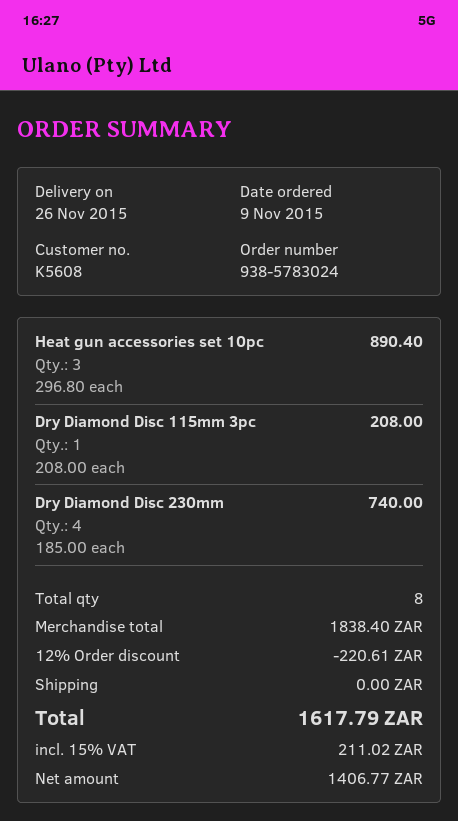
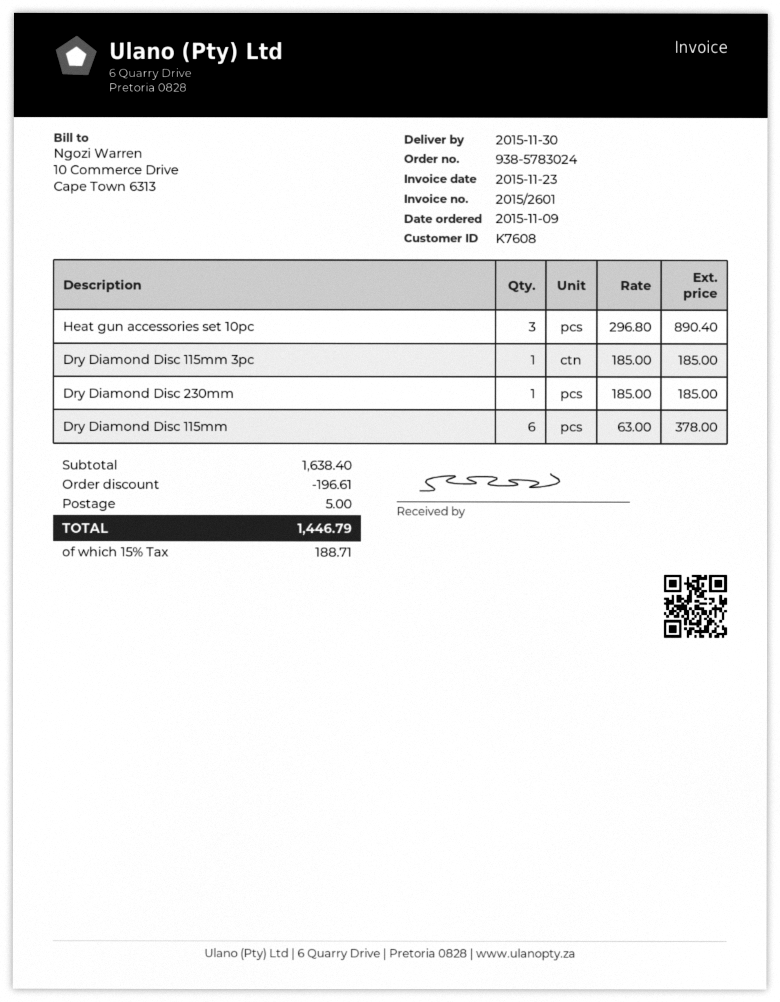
delivery date: 2015-11-26 -> 2015-11-30
customer number: K5608 -> K7608
Dry Diamond Disc 115mm 3pc: 1 x 208.00 = 208.00 -> 1 x 185.00 = 185.00
Dry Diamond Disc 230mm: 4 x 185.00 = 740.00 -> 1 x 185.00 = 185.00
Dry Diamond Disc 115mm: none -> 6 x 63.00 = 378.00
subtotal: 1838.40 -> 1638.40
discount: 220.61 -> 196.61
shipping: 0.00 -> 5.00
tax: 15% = 211.02 -> 15% = 188.71
total: 1617.79 -> 1446.79

